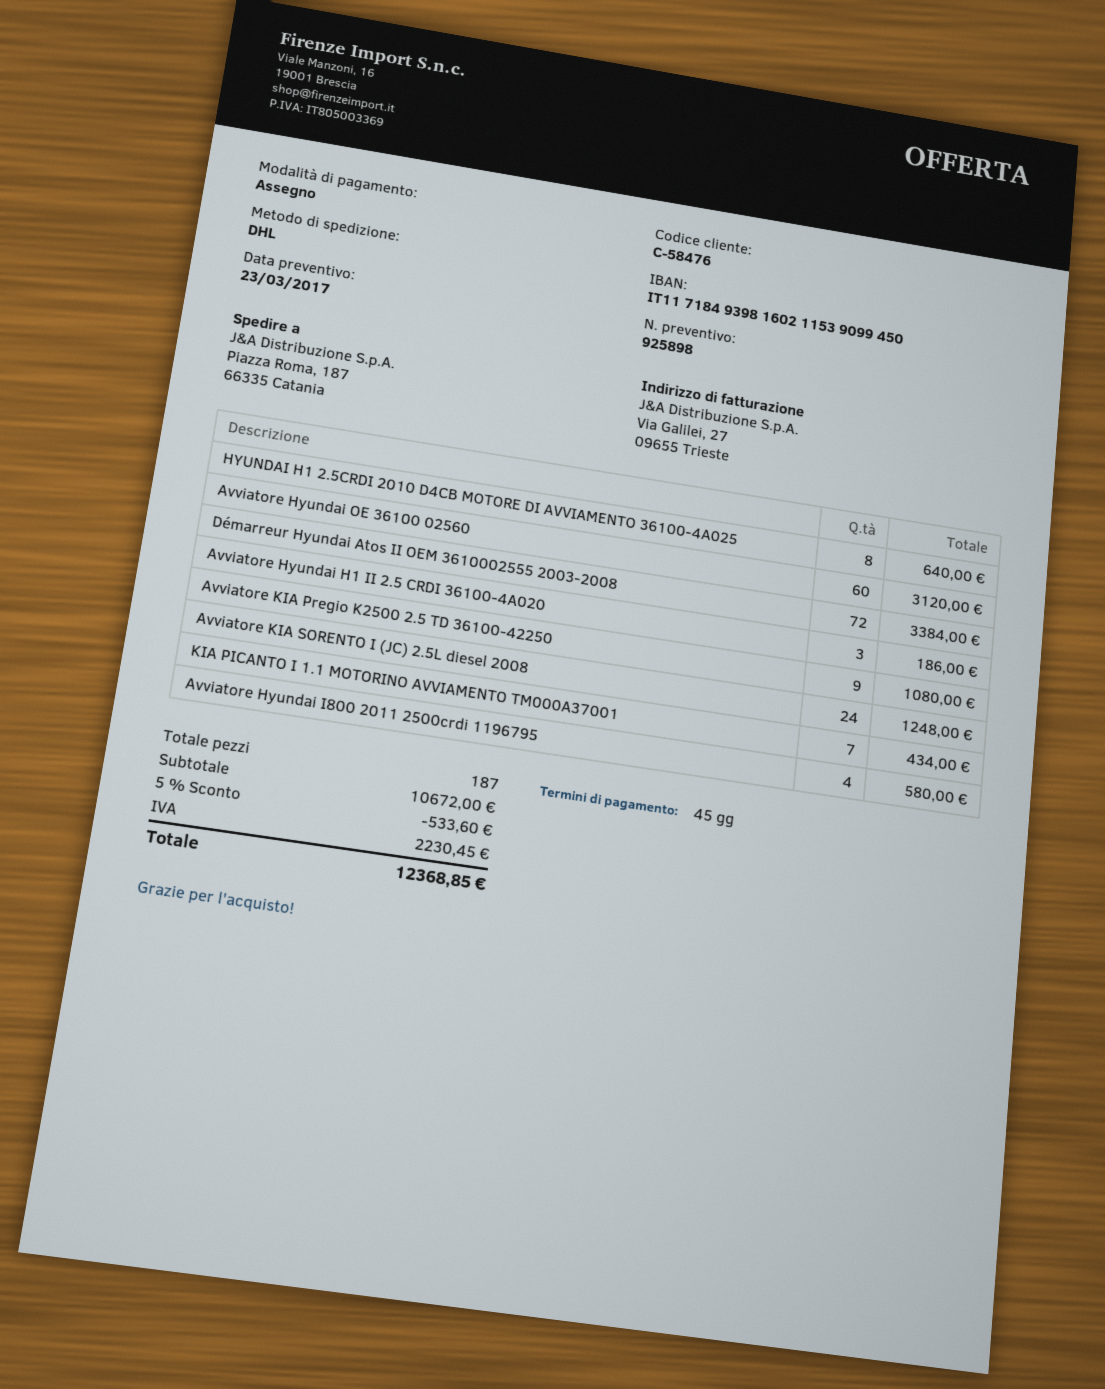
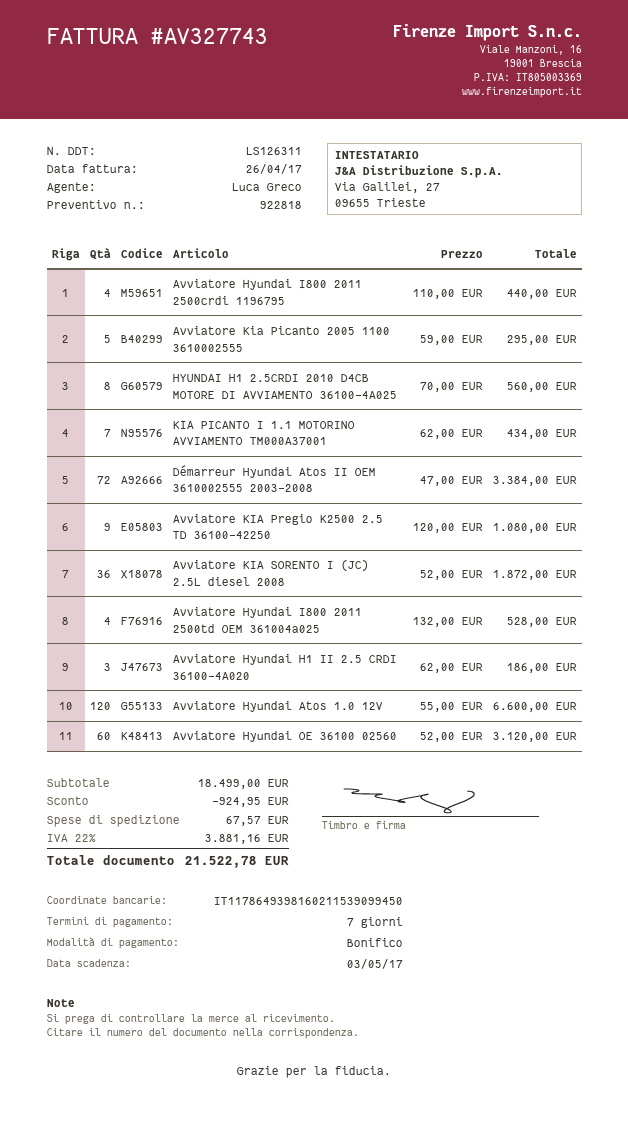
quote number: 925898 -> 922818
payment terms: 45 days -> 7 days
payment method: cheque -> bank transfer
bank account: IT1171849398160211539099450 -> IT1178649398160211539099450
HYUNDAI H1 2.5CRDI 2010 D4CB MOTORE DI AVVIAMENTO 36100-4A025: 8 for 640.00 -> 8 for 560.00
Avviatore KIA SORENTO I (JC) 2.5L diesel 2008: 24 for 1248.00 -> 36 for 1872.00
Avviatore Hyundai I800 2011 2500crdi 1196795: 4 for 580.00 -> 4 for 440.00
Avviatore Kia Picanto 2005 1100 3610002555: none -> 5 for 295.00
Avviatore Hyundai I800 2011 2500td OEM 361004a025: none -> 4 for 528.00
Avviatore Hyundai Atos 1.0 12V: none -> 120 for 6600.00
subtotal: 10672.00 -> 18499.00
discount: 533.60 -> 924.95
shipping: none -> 67.57
tax: 2230.45 -> 3881.16
total: 12368.85 -> 21522.78

